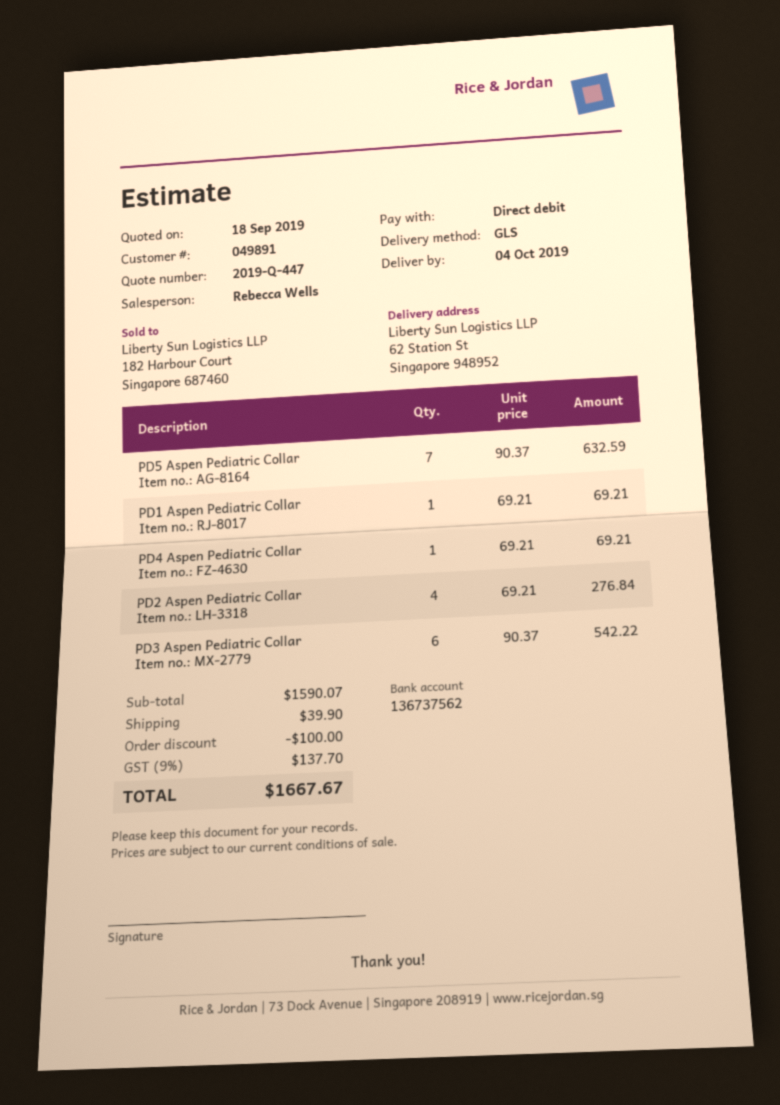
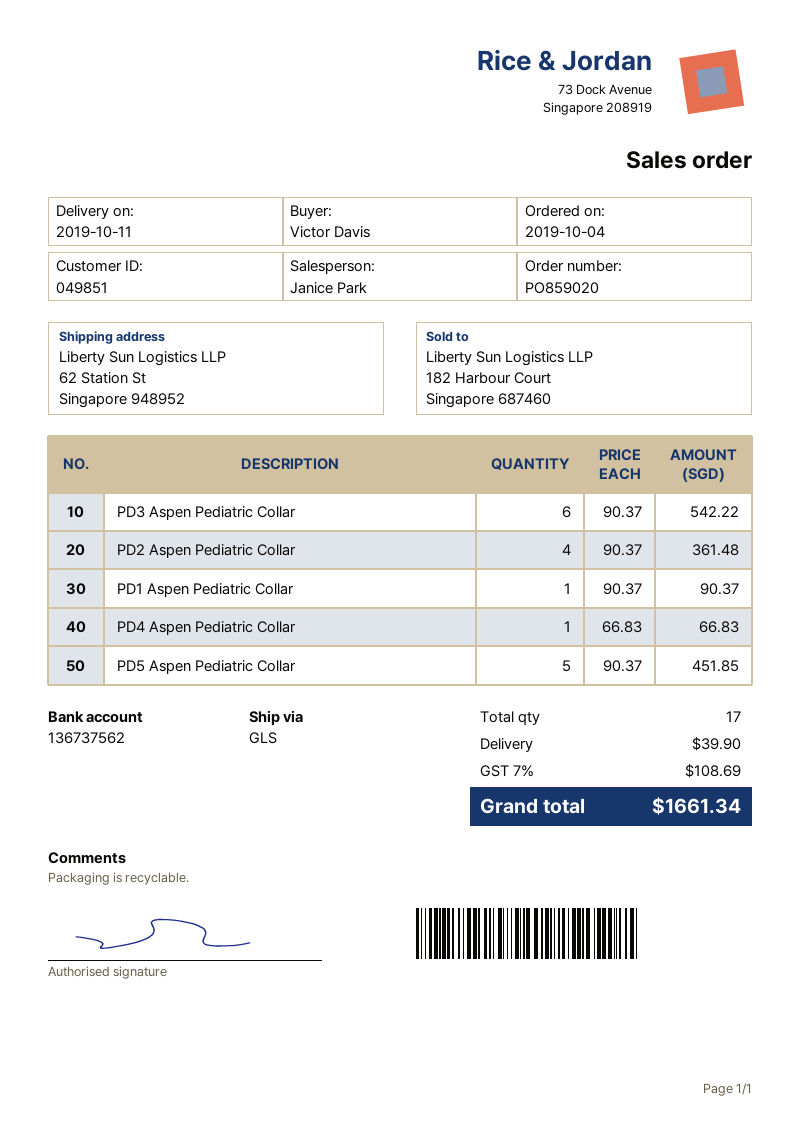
delivery date: 2019-10-04 -> 2019-10-11
customer number: 049891 -> 049851
sales rep: Rebecca Wells -> Janice Park
PD5 Aspen Pediatric Collar: 7 x 90.37 = 632.59 -> 5 x 90.37 = 451.85
PD1 Aspen Pediatric Collar: 1 x 69.21 = 69.21 -> 1 x 90.37 = 90.37
PD4 Aspen Pediatric Collar: 1 x 69.21 = 69.21 -> 1 x 66.83 = 66.83
PD2 Aspen Pediatric Collar: 4 x 69.21 = 276.84 -> 4 x 90.37 = 361.48
discount: 100.00 -> none
tax: 9% = 137.70 -> 7% = 108.69
total: 1667.67 -> 1661.34

